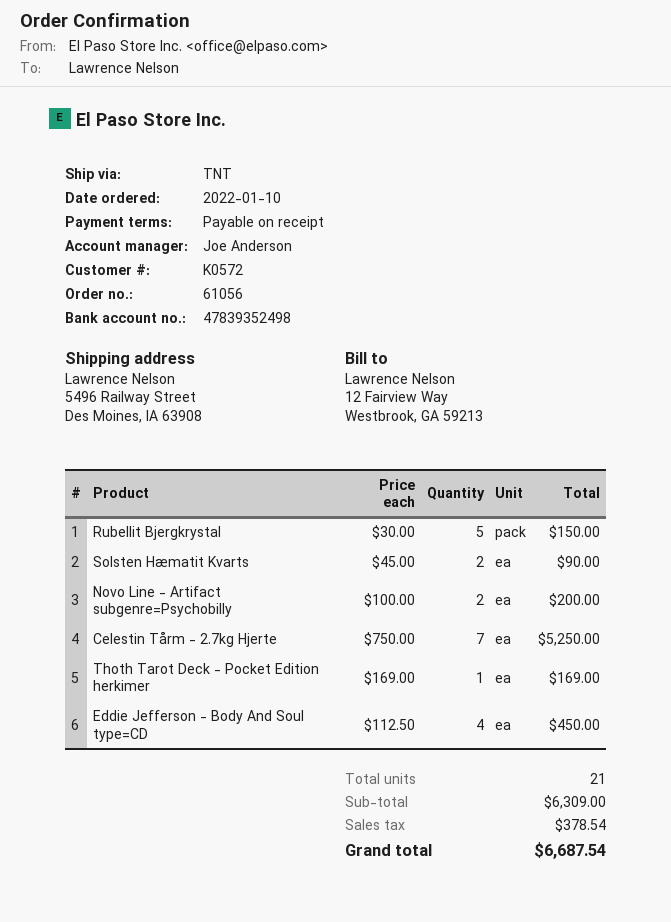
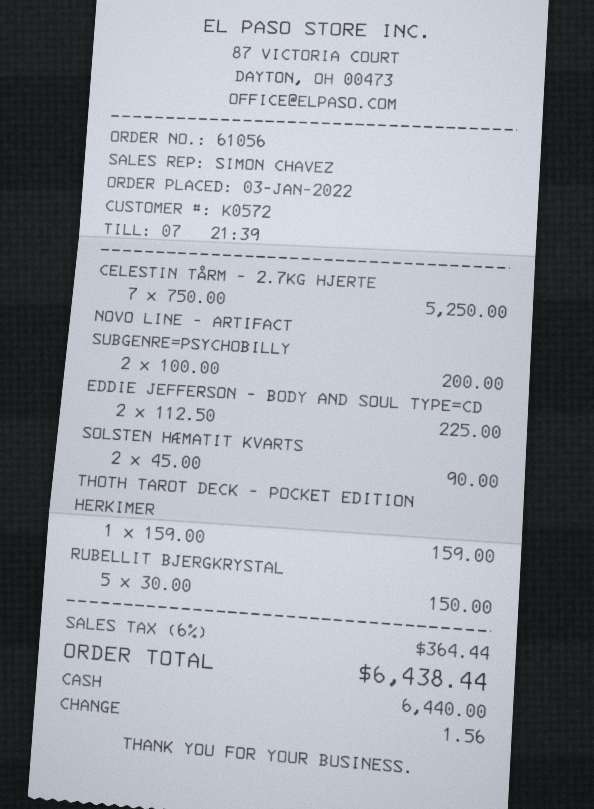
order date: 2022-01-10 -> 2022-01-03
sales rep: Joe Anderson -> SIMON CHAVEZ
Thoth Tarot Deck - Pocket Edition herkimer: 1 x 169.00 = 169.00 -> 1 x 159.00 = 159.00
Eddie Jefferson - Body And Soul type=CD: 4 x 112.50 = 450.00 -> 2 x 112.50 = 225.00
tax: 378.54 -> 364.44
total: 6687.54 -> 6438.44

